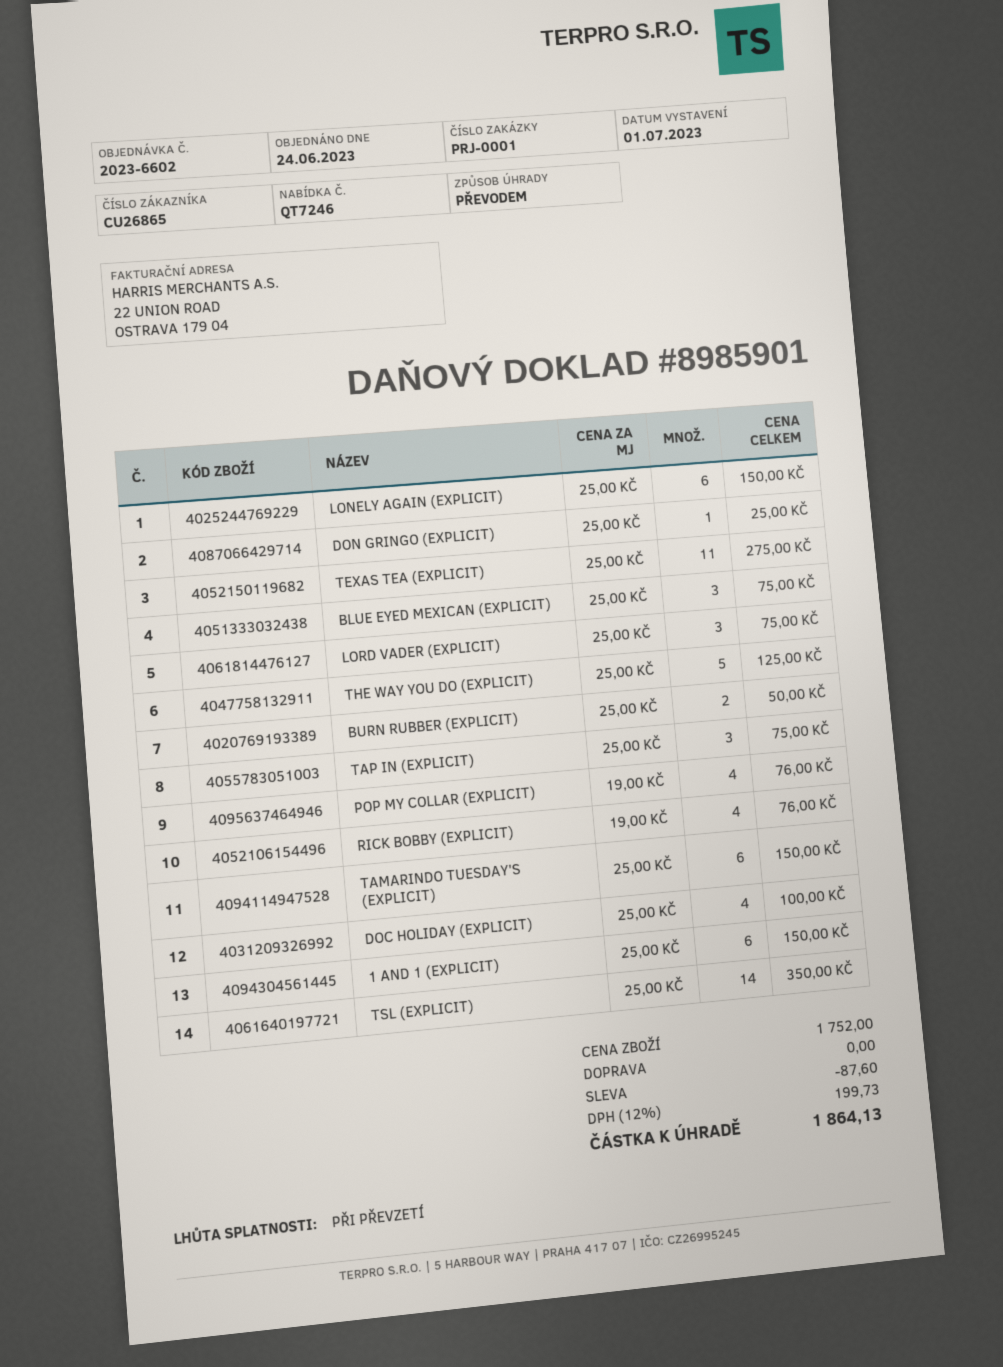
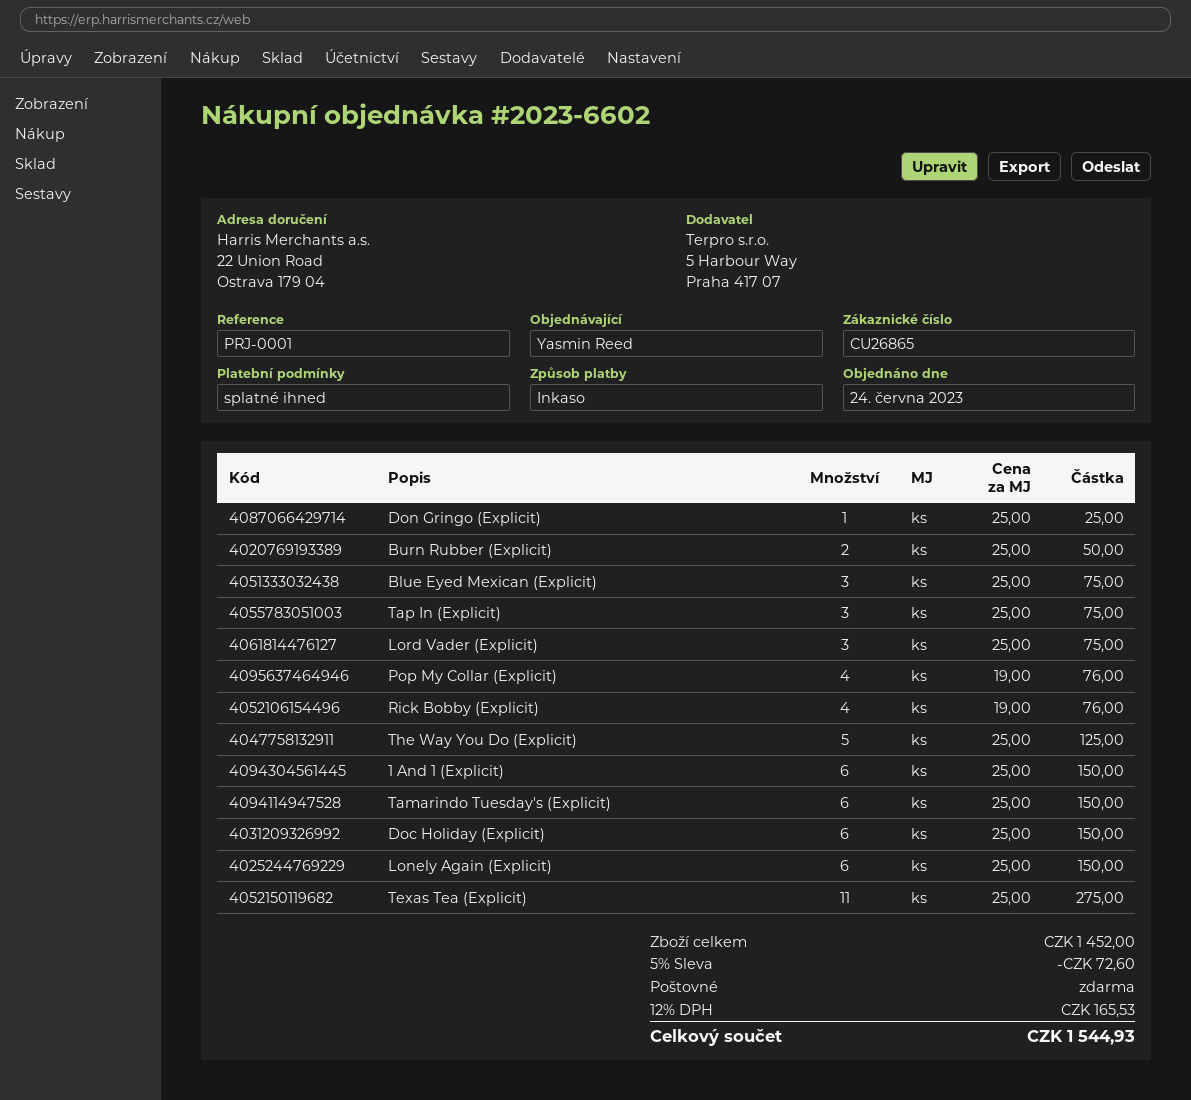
payment method: bank transfer -> direct debit
DOC HOLIDAY (EXPLICIT): 4 x 25.00 = 100.00 -> 6 x 25.00 = 150.00
TSL (EXPLICIT): 14 x 25.00 = 350.00 -> none
subtotal: 1752.00 -> 1452.00
discount: 87.60 -> 72.60
tax: 12% = 199.73 -> 12% = 165.53
total: 1864.13 -> 1544.93

